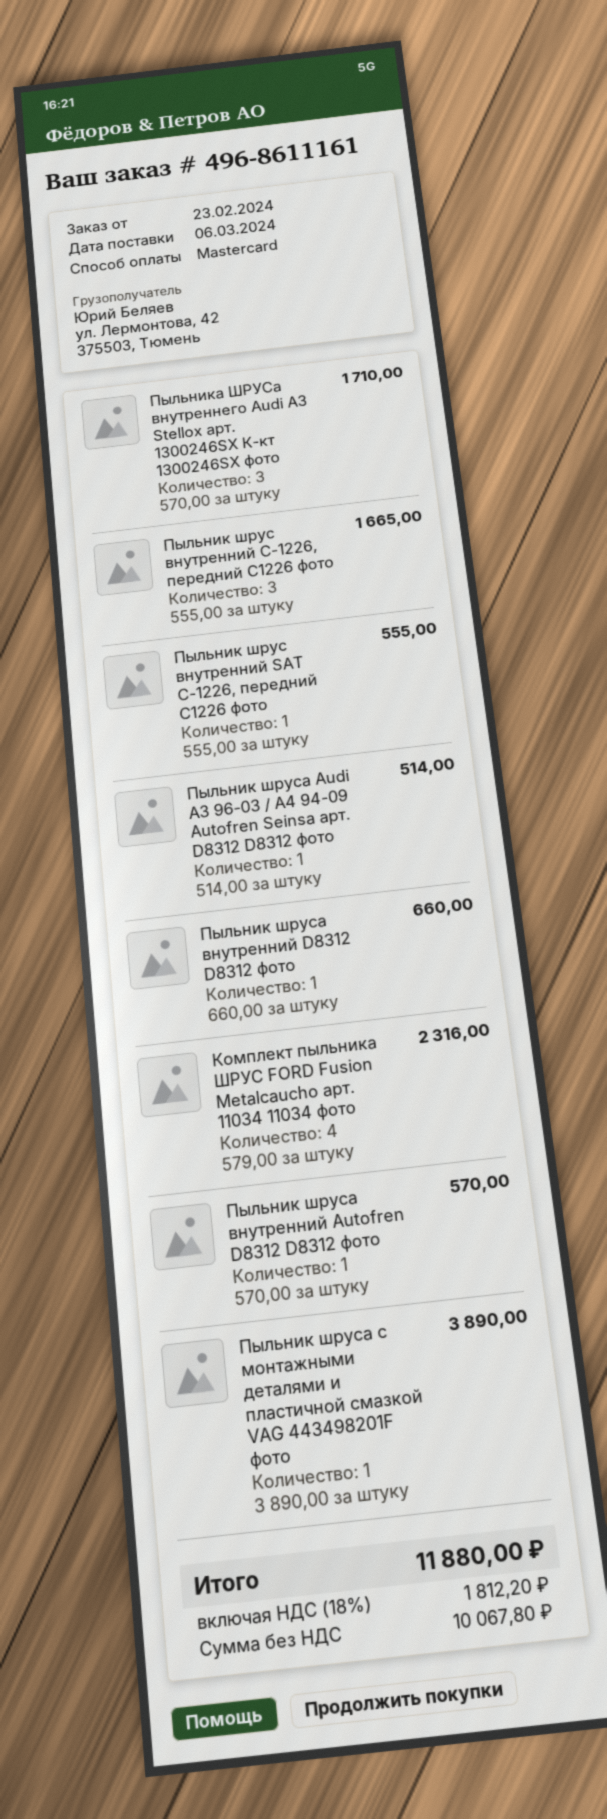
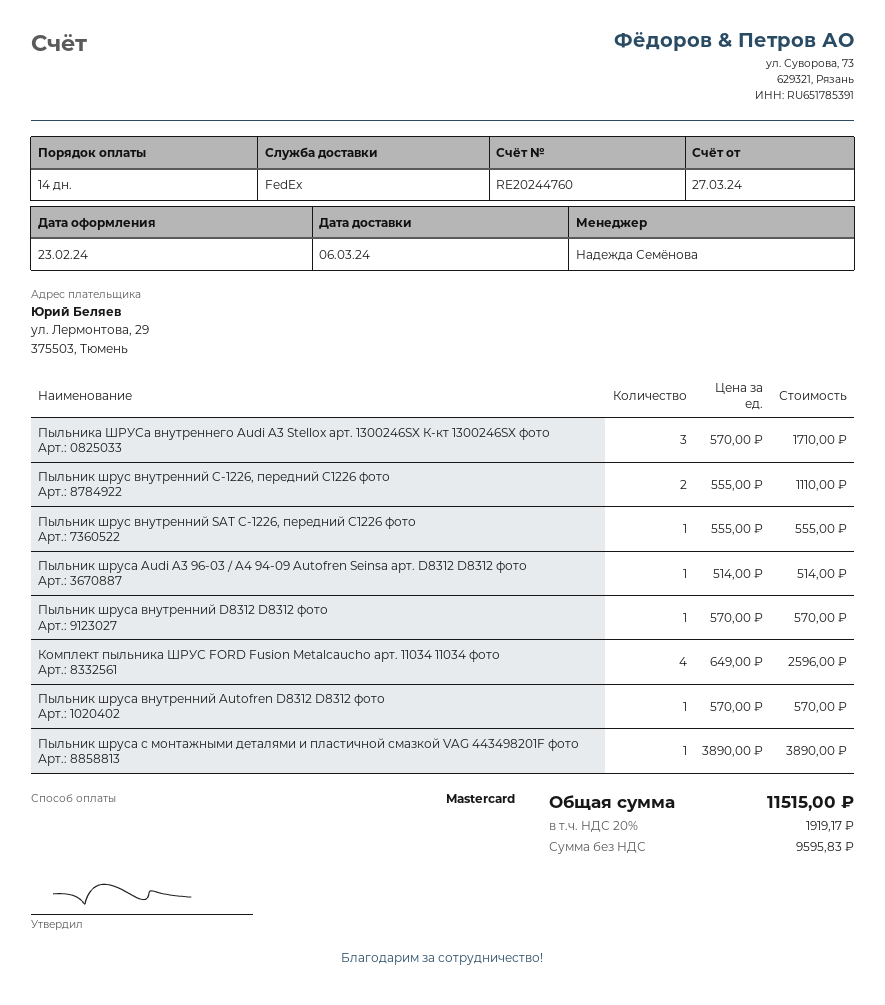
Пыльник шрус внутренний C-1226, передний C1226 фото: 3 x 555.00 = 1665.00 -> 2 x 555.00 = 1110.00
Пыльник шруса внутренний D8312 D8312 фото: 1 x 660.00 = 660.00 -> 1 x 570.00 = 570.00
Комплект пыльника ШРУС FORD Fusion Metalcaucho арт. 11034 11034 фото: 4 x 579.00 = 2316.00 -> 4 x 649.00 = 2596.00
net: 10067.80 -> 9595.83
tax: 18% = 1812.20 -> 20% = 1919.17
total: 11880.00 -> 11515.00

